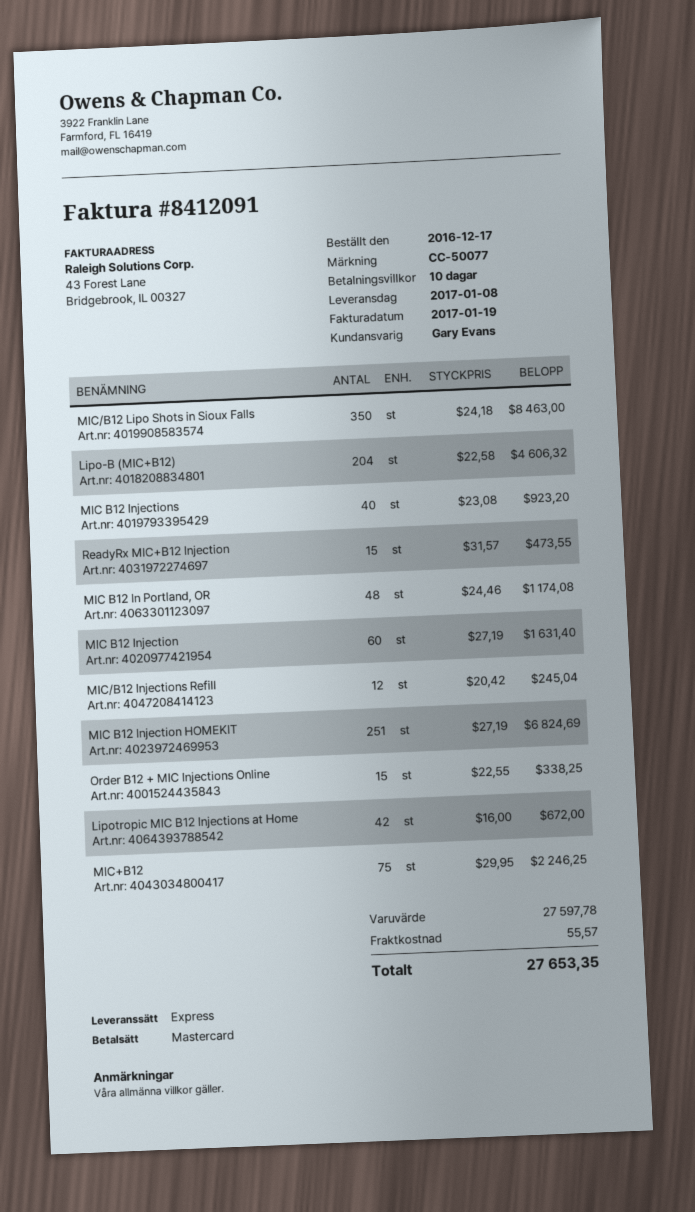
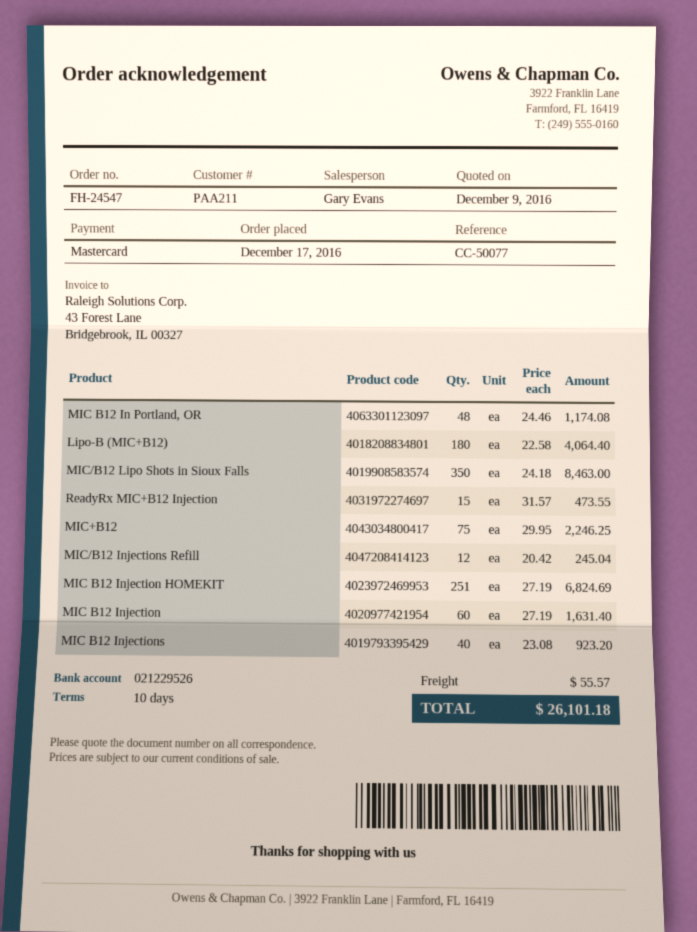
Lipo-B (MIC+B12): 204 x 22.58 = 4606.32 -> 180 x 22.58 = 4064.40
Order B12 + MIC Injections Online: 15 x 22.55 = 338.25 -> none
Lipotropic MIC B12 Injections at Home: 42 x 16.00 = 672.00 -> none
total: 27653.35 -> 26101.18

